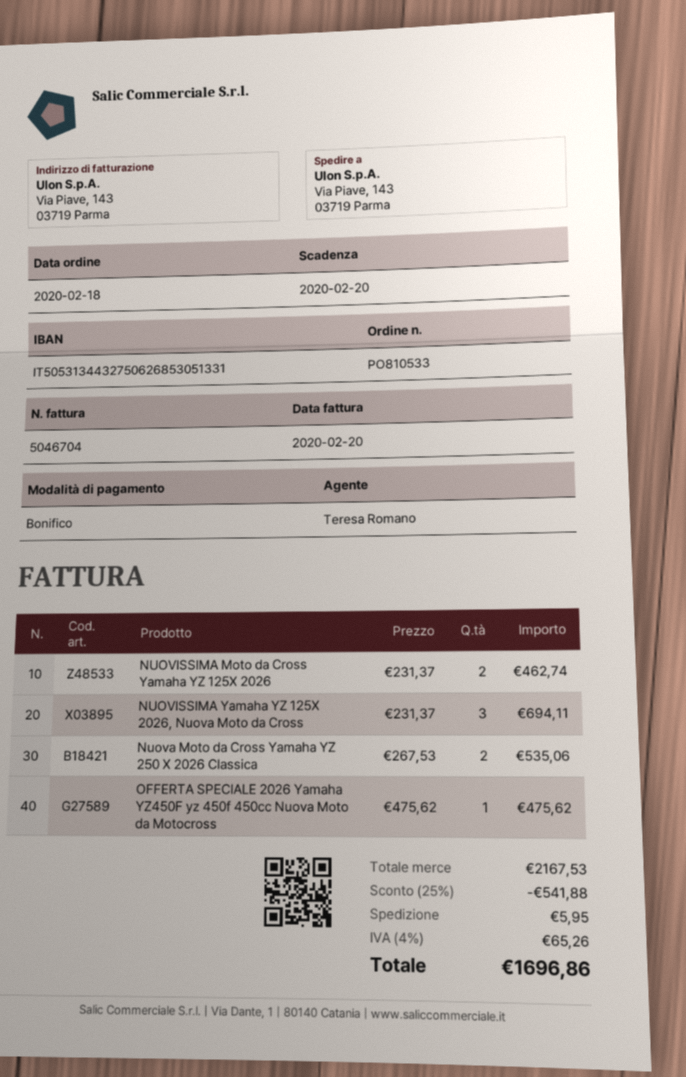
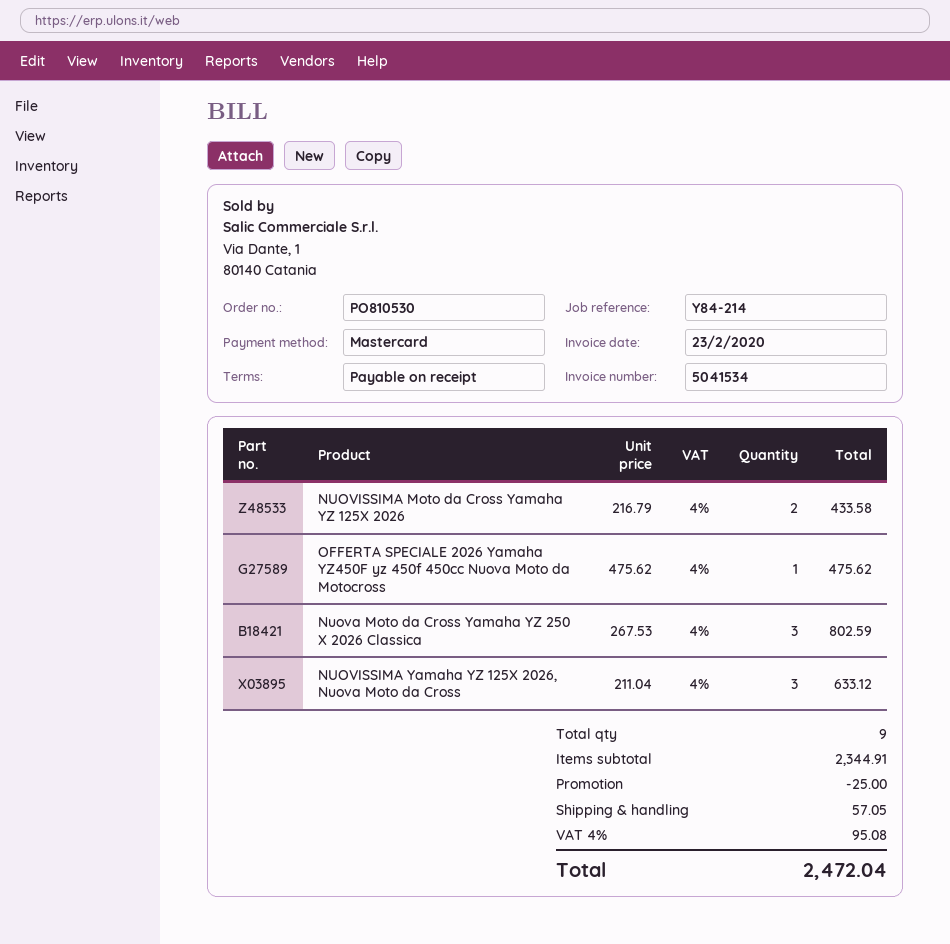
order number: PO810533 -> PO810530
invoice number: 5046704 -> 5041534
invoice date: 2020-02-20 -> 2020-02-23
payment method: bank transfer -> Mastercard
NUOVISSIMA Moto da Cross Yamaha YZ 125X 2026: 2 x 231.37 = 462.74 -> 2 x 216.79 = 433.58
NUOVISSIMA Yamaha YZ 125X 2026, Nuova Moto da Cross: 3 x 231.37 = 694.11 -> 3 x 211.04 = 633.12
Nuova Moto da Cross Yamaha YZ 250 X 2026 Classica: 2 x 267.53 = 535.06 -> 3 x 267.53 = 802.59
subtotal: 2167.53 -> 2344.91
discount: 541.88 -> 25.00
shipping: 5.95 -> 57.05
tax: 4% = 65.26 -> 4% = 95.08
total: 1696.86 -> 2472.04

